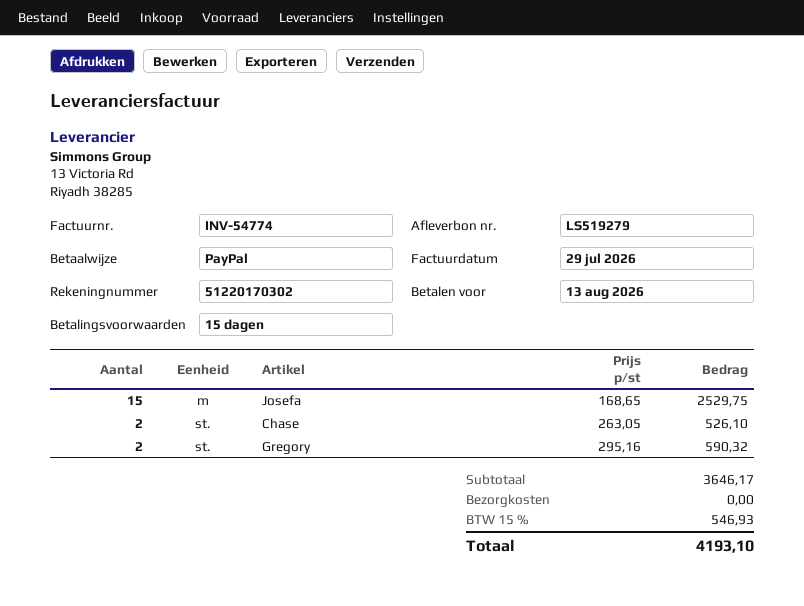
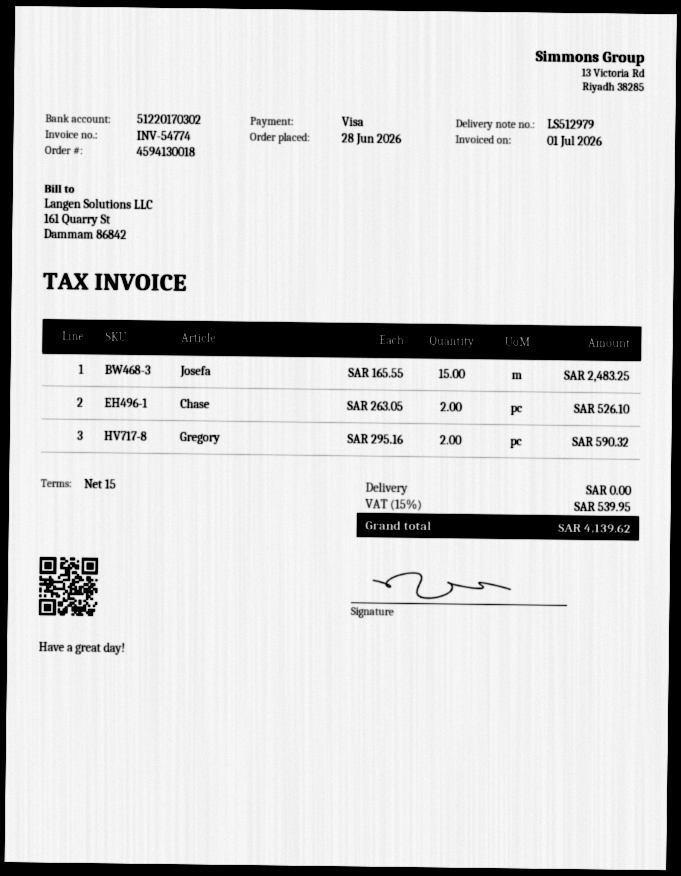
delivery note number: LS519279 -> LS512979
invoice date: 2026-07-29 -> 2026-07-01
payment method: PayPal -> Visa
Josefa: 15 x 168.65 = 2529.75 -> 15 x 165.55 = 2483.25
tax: 15% = 546.93 -> 15% = 539.95
total: 4193.10 -> 4139.62

